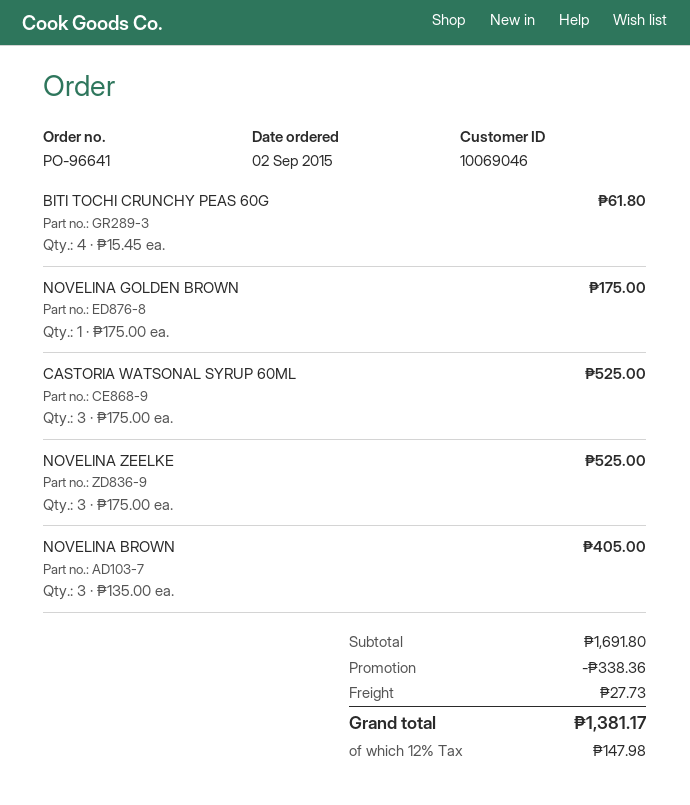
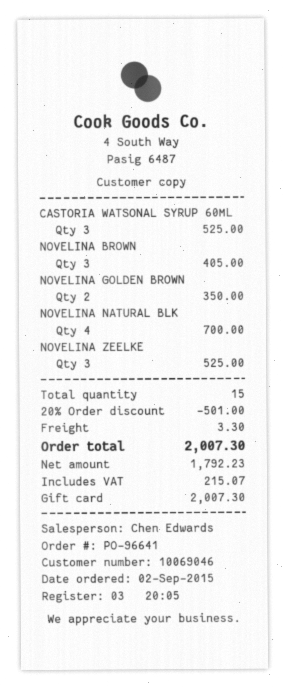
BITI TOCHI CRUNCHY PEAS 60G: 4 for 61.80 -> none
NOVELINA GOLDEN BROWN: 1 for 175.00 -> 2 for 350.00
NOVELINA NATURAL BLK: none -> 4 for 700.00
discount: 338.36 -> 501.00
shipping: 27.73 -> 3.30
tax: 147.98 -> 215.07
total: 1381.17 -> 2007.30

